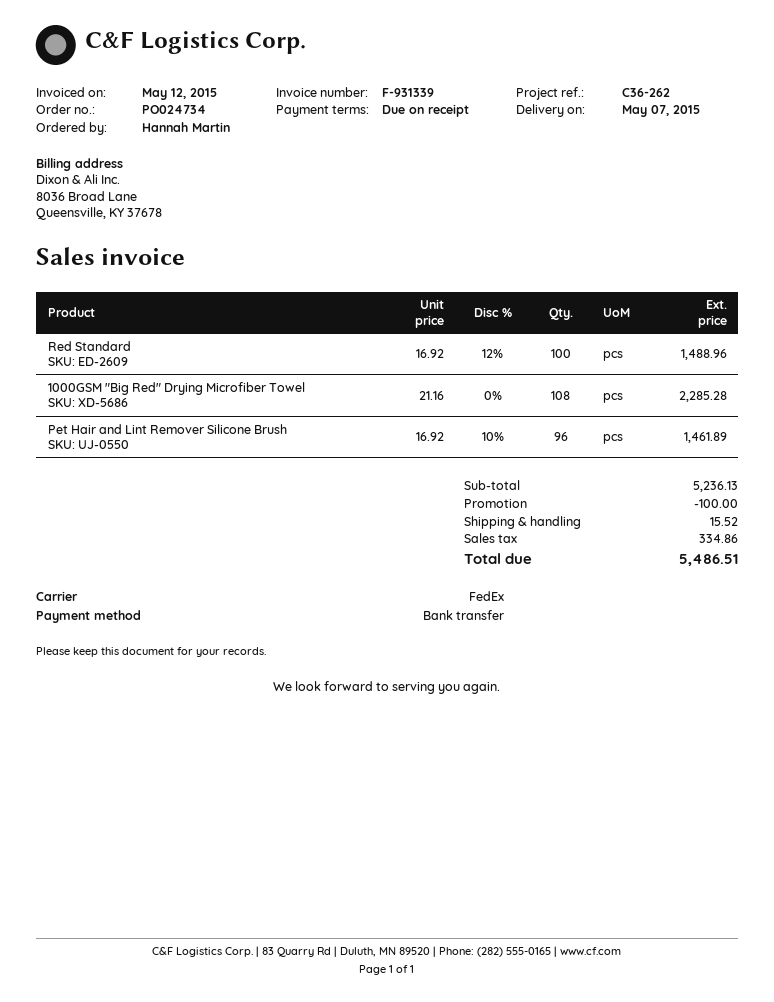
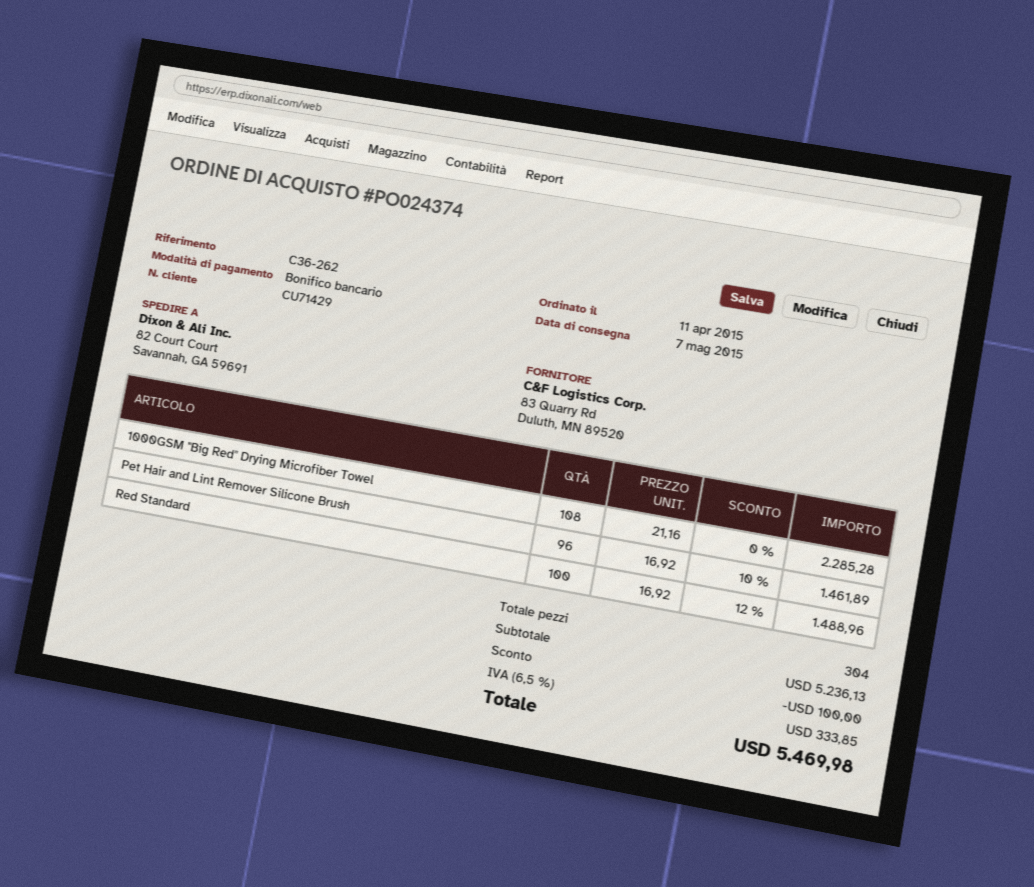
order number: PO024734 -> PO024374
shipping: 15.52 -> none
tax: 334.86 -> 333.85
total: 5486.51 -> 5469.98

